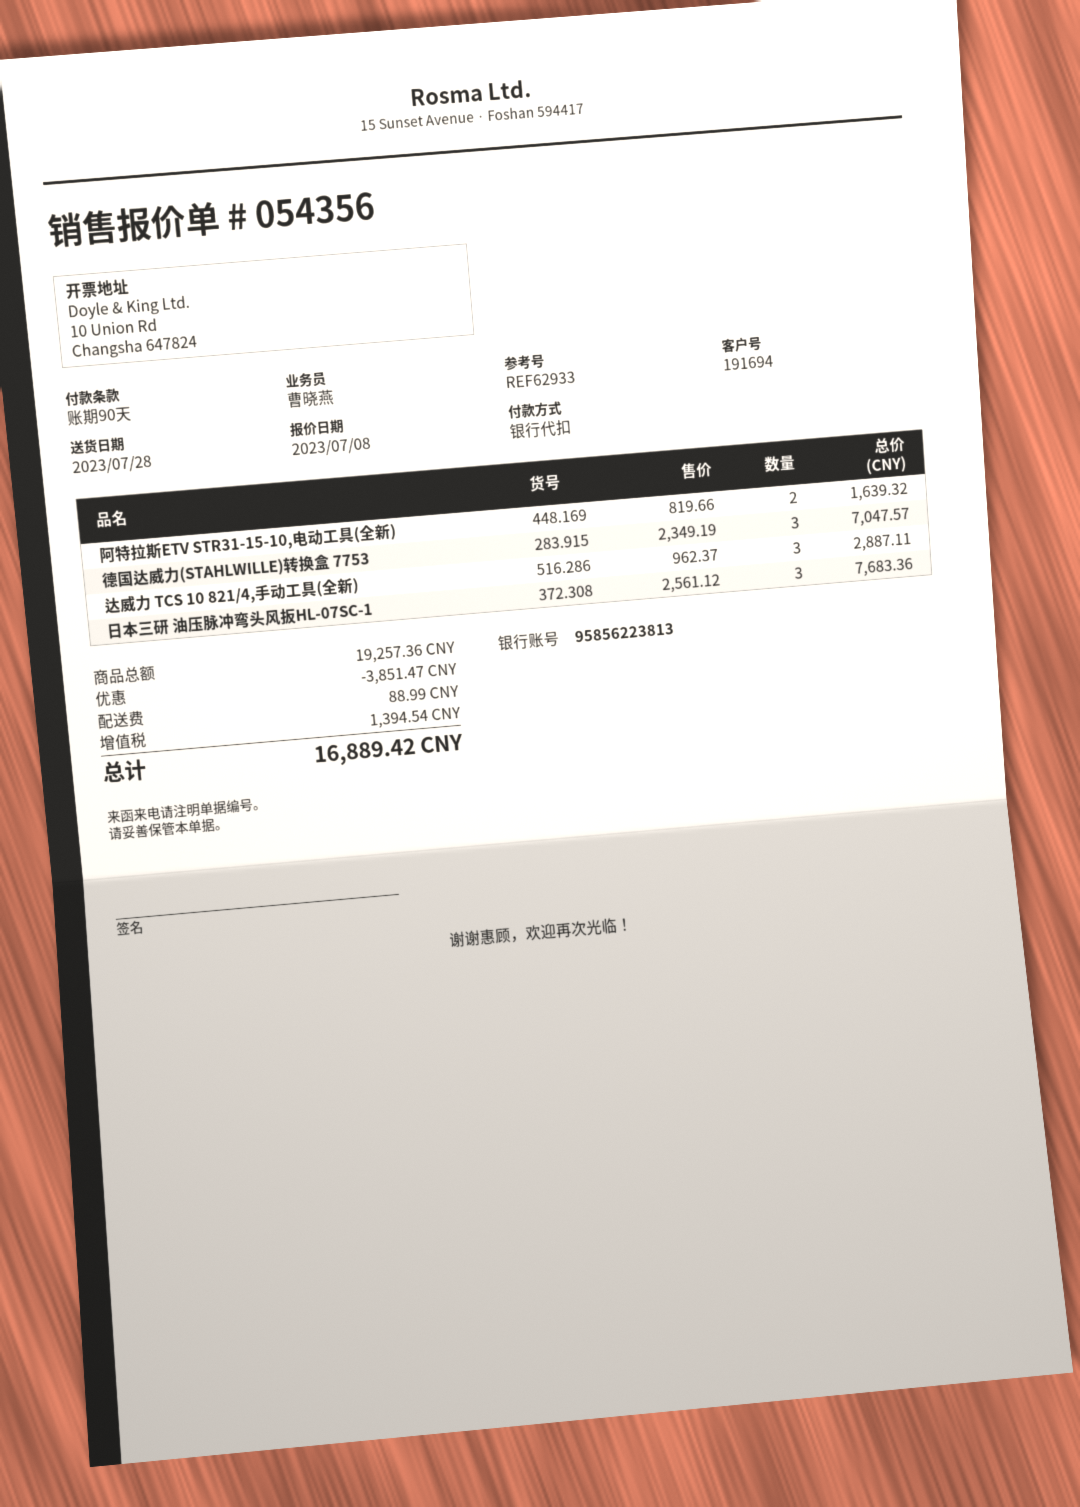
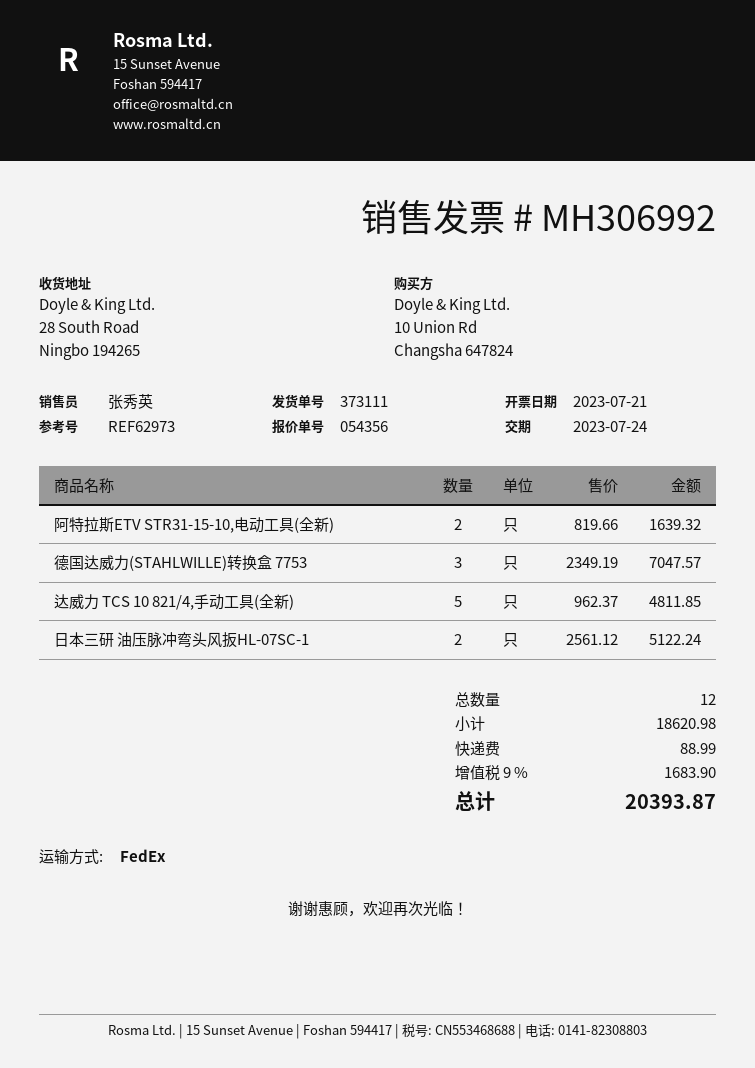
delivery date: 2023-07-28 -> 2023-07-24
reference: REF62933 -> REF62973
sales rep: 曹晓燕 -> 张秀英
达威力 TCS 10 821/4,手动工具(全新): 3 x 962.37 = 2887.11 -> 5 x 962.37 = 4811.85
日本三研 油压脉冲弯头风扳HL-07SC-1: 3 x 2561.12 = 7683.36 -> 2 x 2561.12 = 5122.24
subtotal: 19257.36 -> 18620.98
discount: 3851.47 -> none
tax: 1394.54 -> 1683.90
total: 16889.42 -> 20393.87

